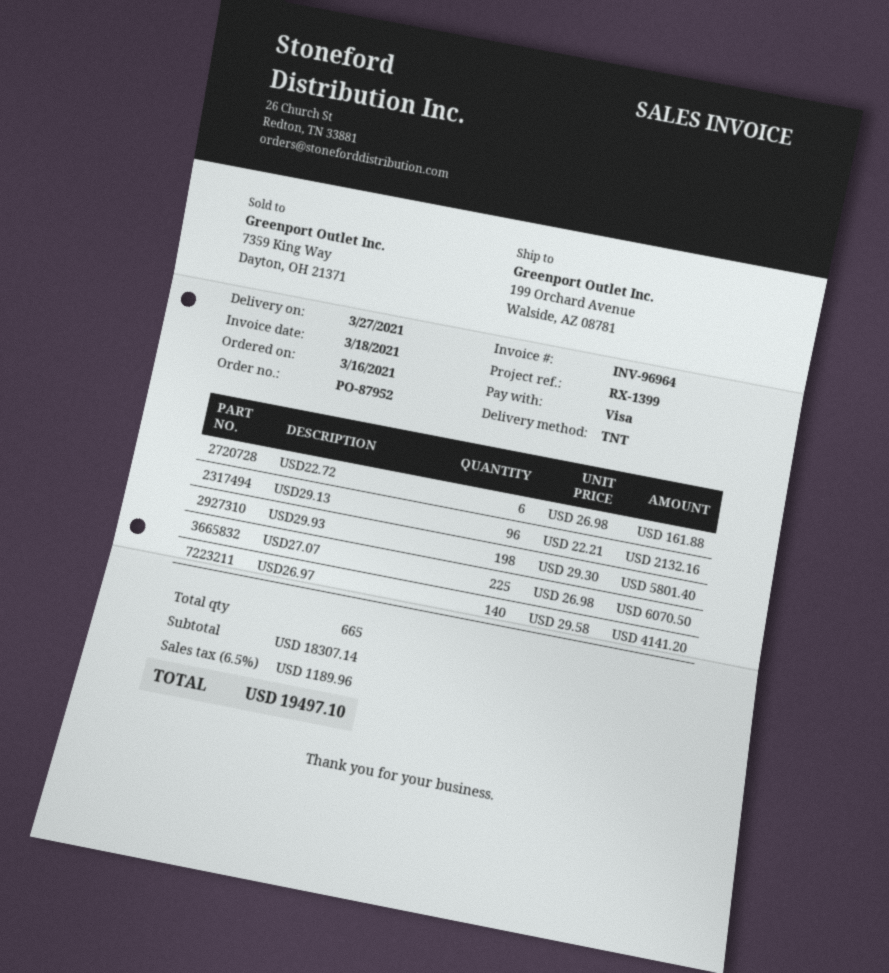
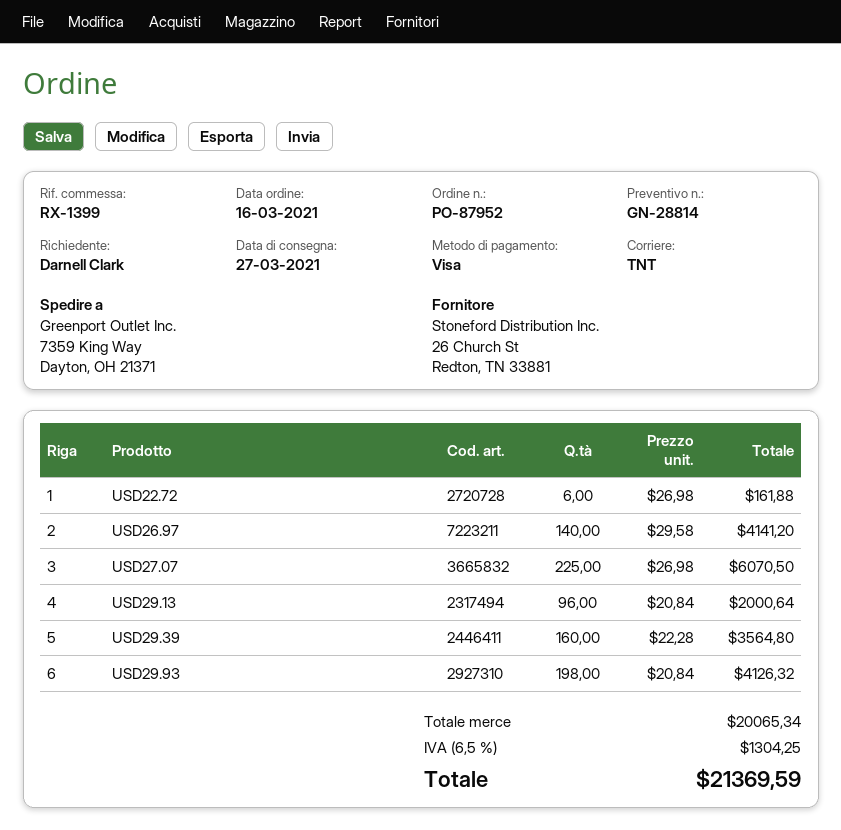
ship to: 199 Orchard Avenue, Walside, AZ 08781 -> 7359 King Way, Dayton, OH 21371
USD29.13: 96 x 22.21 = 2132.16 -> 96 x 20.84 = 2000.64
USD29.93: 198 x 29.30 = 5801.40 -> 198 x 20.84 = 4126.32
USD29.39: none -> 160 x 22.28 = 3564.80
subtotal: 18307.14 -> 20065.34
tax: 6.5% = 1189.96 -> 6.5% = 1304.25
total: 19497.10 -> 21369.59

